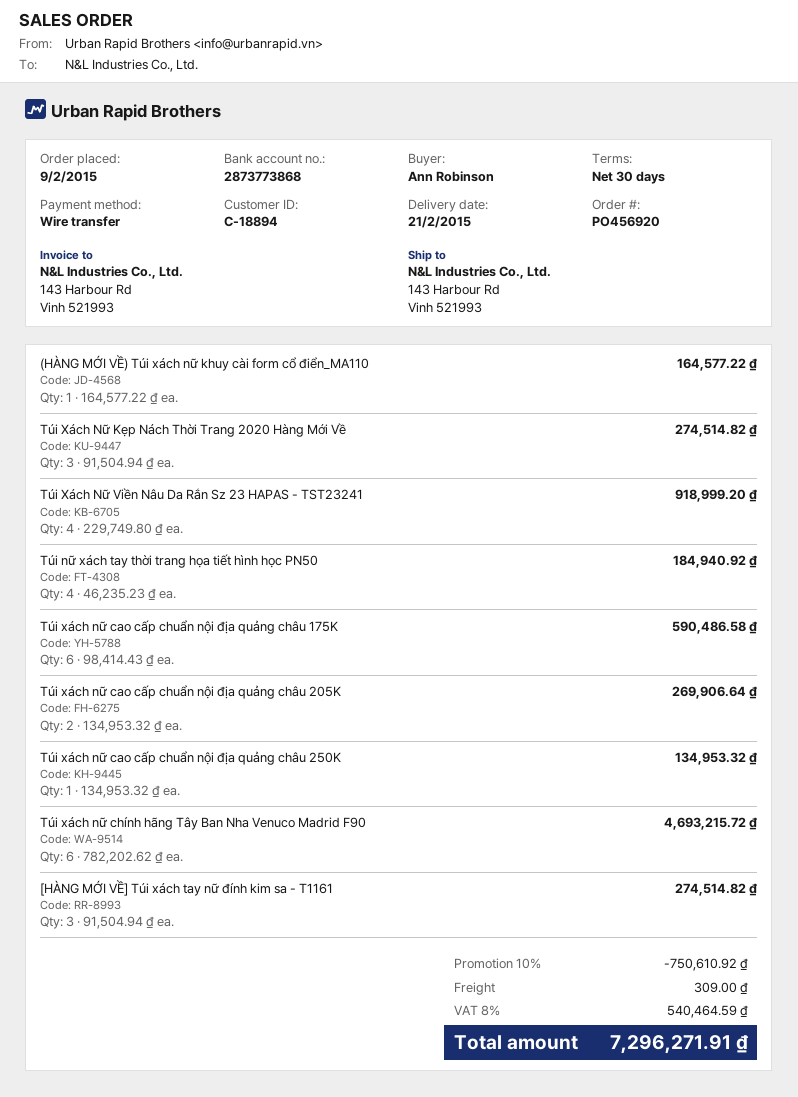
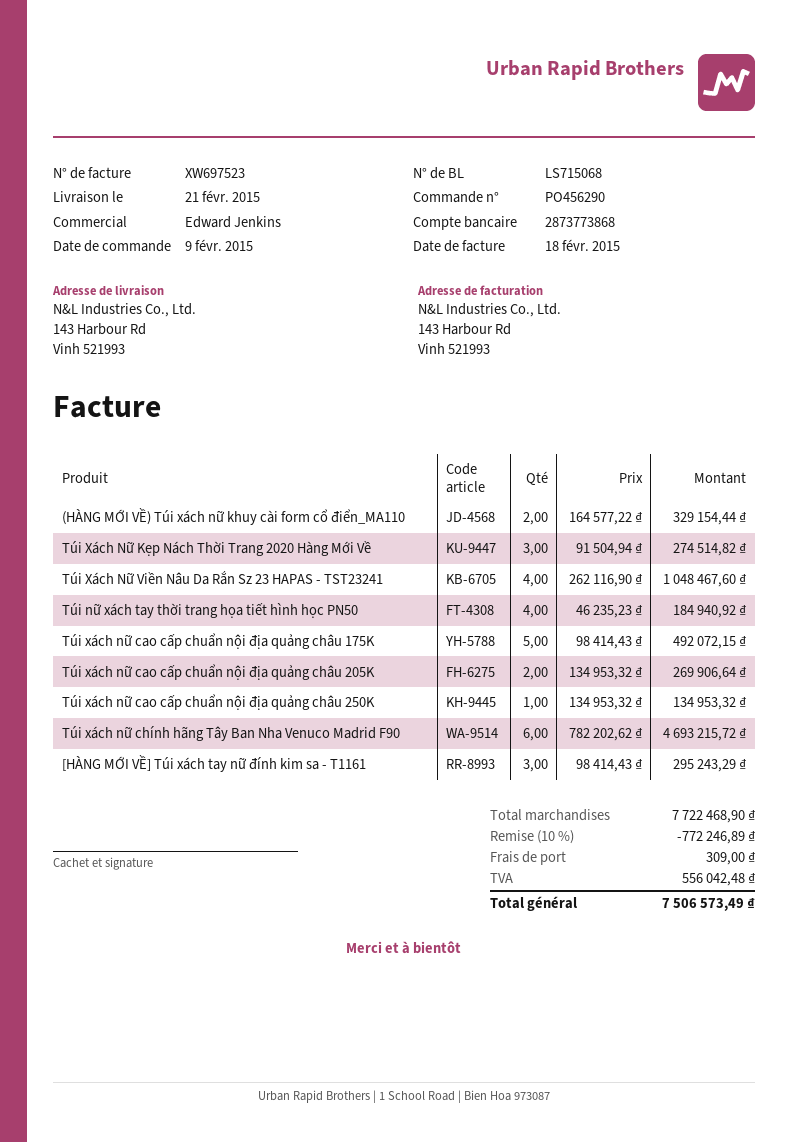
order number: PO456920 -> PO456290
(HÀNG MỚI VỀ) Túi xách nữ khuy cài form cổ điển_MA110: 1 x 164577.22 = 164577.22 -> 2 x 164577.22 = 329154.44
Túi Xách Nữ Viền Nâu Da Rắn Sz 23 HAPAS - TST23241: 4 x 229749.80 = 918999.20 -> 4 x 262116.90 = 1048467.60
Túi xách nữ cao cấp chuẩn nội địa quảng châu 175K: 6 x 98414.43 = 590486.58 -> 5 x 98414.43 = 492072.15
[HÀNG MỚI VỀ] Túi xách tay nữ đính kim sa - T1161: 3 x 91504.94 = 274514.82 -> 3 x 98414.43 = 295243.29
discount: 10% = 750610.92 -> 10% = 772246.89
tax: 540464.59 -> 556042.48
total: 7296271.91 -> 7506573.49

